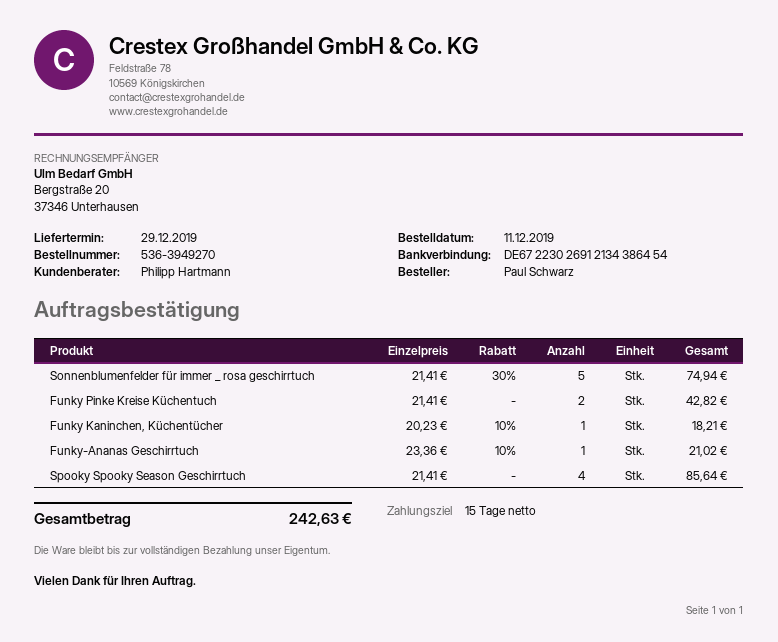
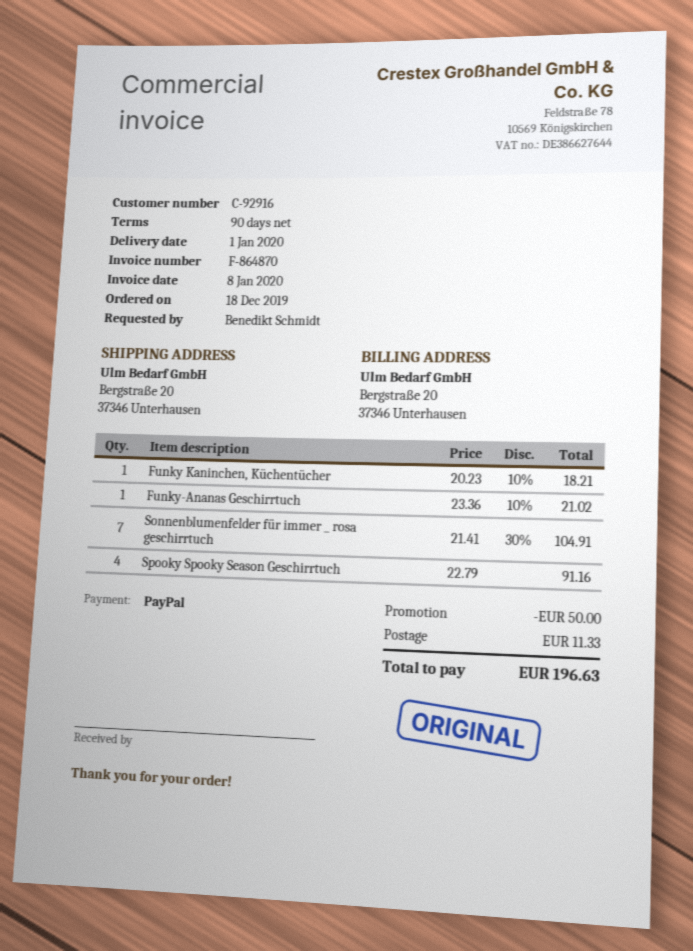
order date: 2019-12-11 -> 2019-12-18
delivery date: 2019-12-29 -> 2020-01-01
payment terms: 15 days -> 90 days
ordered by: Paul Schwarz -> Benedikt Schmidt
Sonnenblumenfelder für immer _ rosa geschirrtuch: 5 x 21.41 - 30% = 74.94 -> 7 x 21.41 - 30% = 104.91
Funky Pinke Kreise Küchentuch: 2 x 21.41 = 42.82 -> none
Spooky Spooky Season Geschirrtuch: 4 x 21.41 = 85.64 -> 4 x 22.79 = 91.16
discount: none -> 50.00
shipping: none -> 11.33
total: 242.63 -> 196.63

